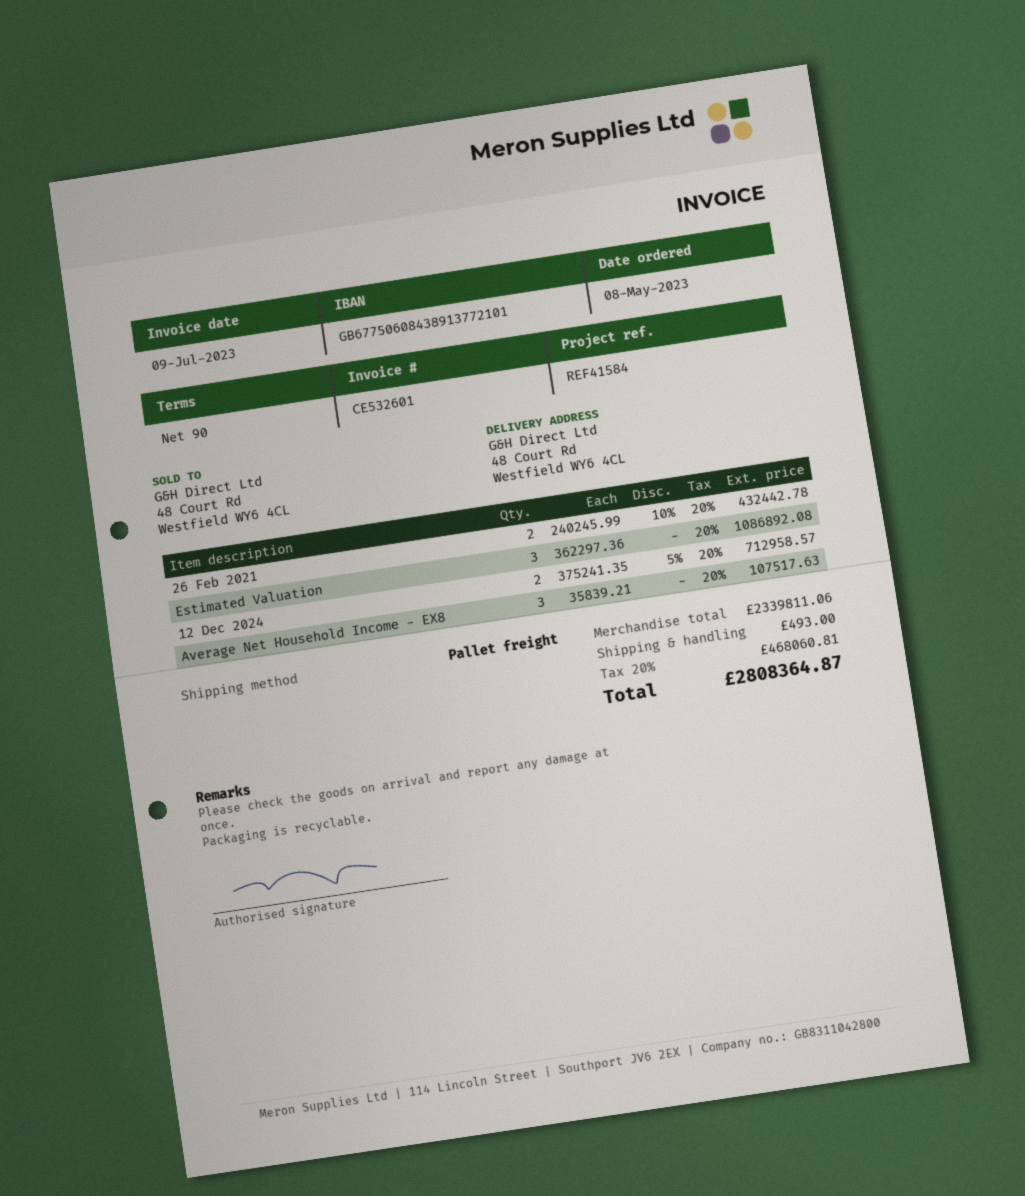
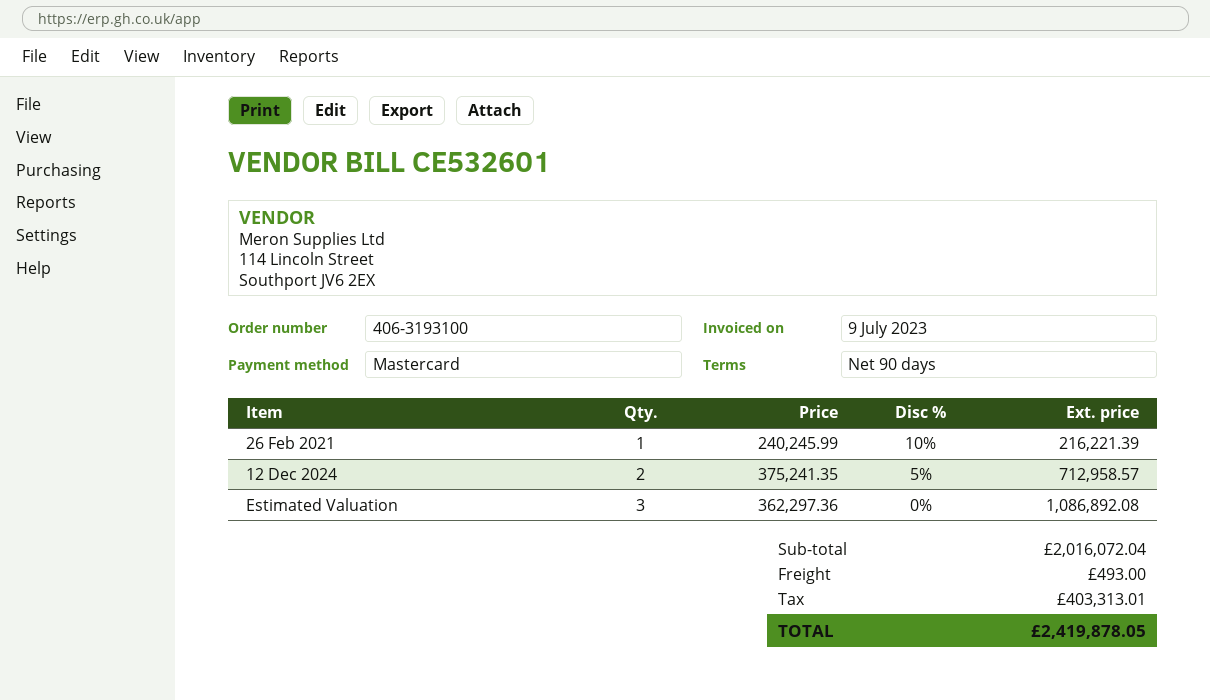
26 Feb 2021: 2 x 240245.99 - 10% = 432442.78 -> 1 x 240245.99 - 10% = 216221.39
Average Net Household Income - EX8: 3 x 35839.21 = 107517.63 -> none
subtotal: 2339811.06 -> 2016072.04
tax: 468060.81 -> 403313.01
total: 2808364.87 -> 2419878.05

